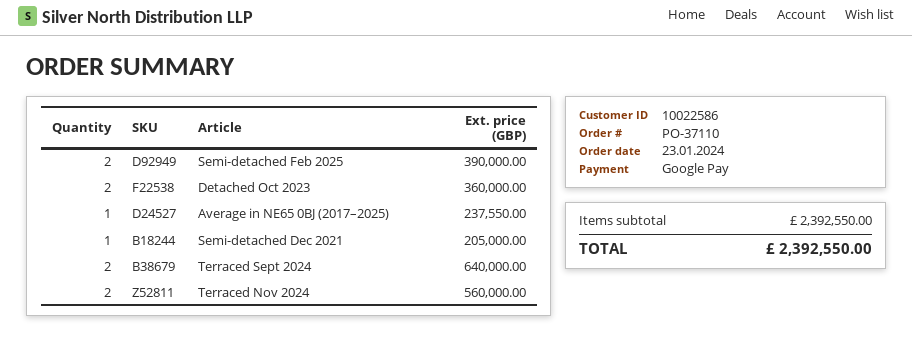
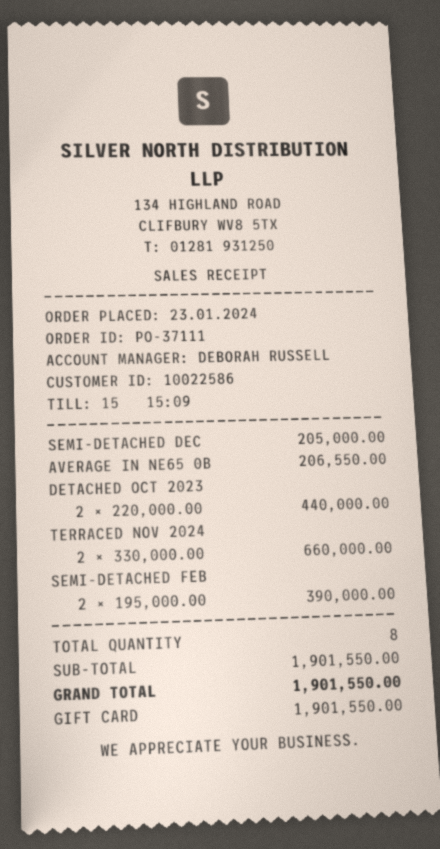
order number: PO-37110 -> PO-37111
payment method: Google Pay -> gift card
Detached Oct 2023: 2 for 360000.00 -> 2 for 440000.00
Average in NE65 0BJ (2017–2025): 1 for 237550.00 -> 1 for 206550.00
Terraced Sept 2024: 2 for 640000.00 -> none
Terraced Nov 2024: 2 for 560000.00 -> 2 for 660000.00
subtotal: 2392550.00 -> 1901550.00
total: 2392550.00 -> 1901550.00

